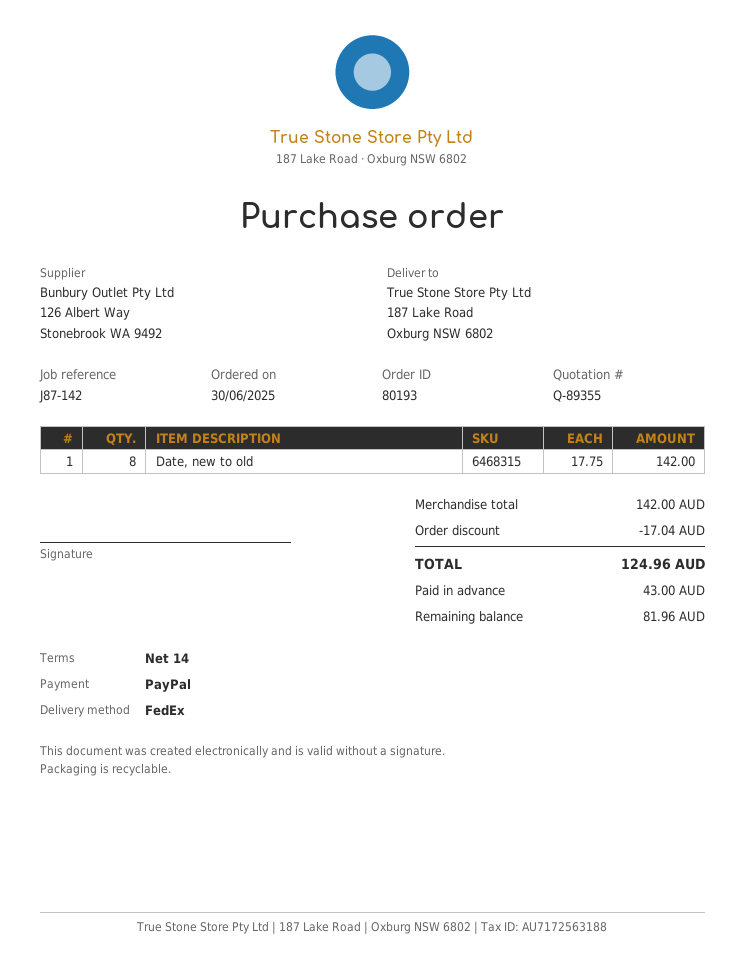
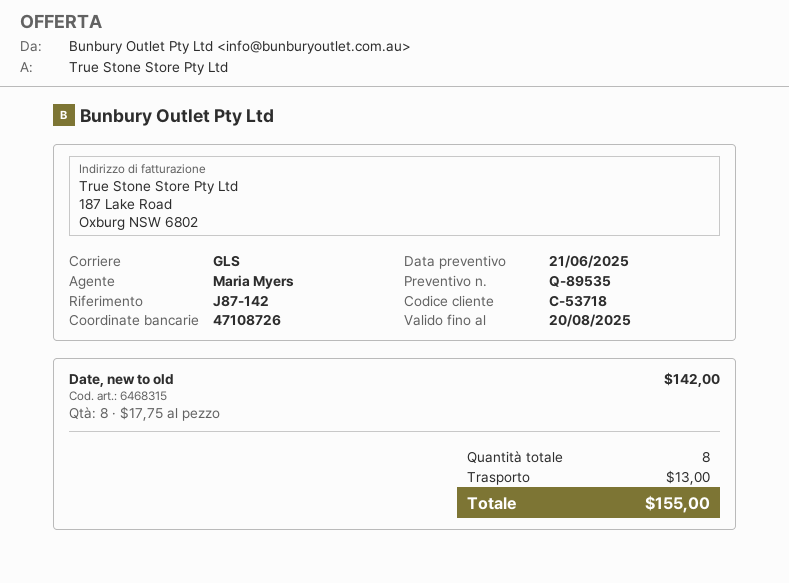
quote number: Q-89355 -> Q-89535
shipping method: FedEx -> GLS
discount: 17.04 -> none
shipping: none -> 13.00
total: 124.96 -> 155.00

